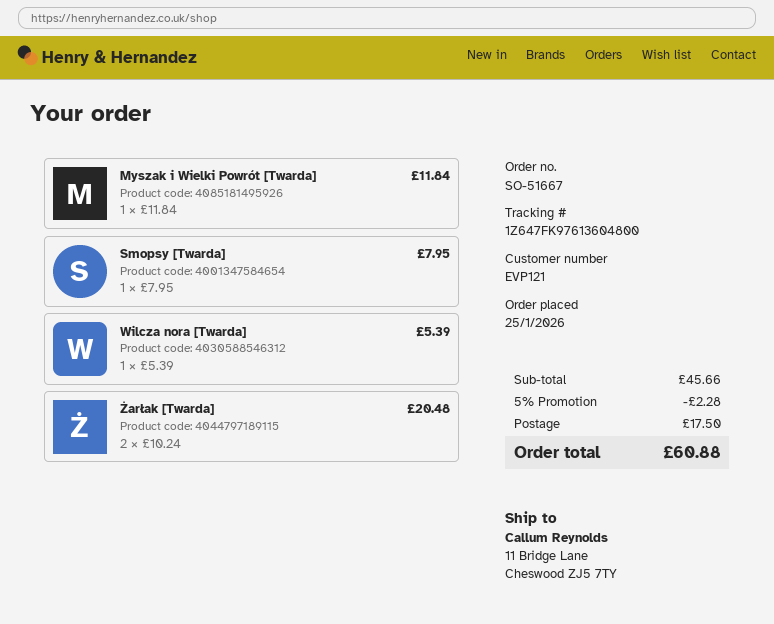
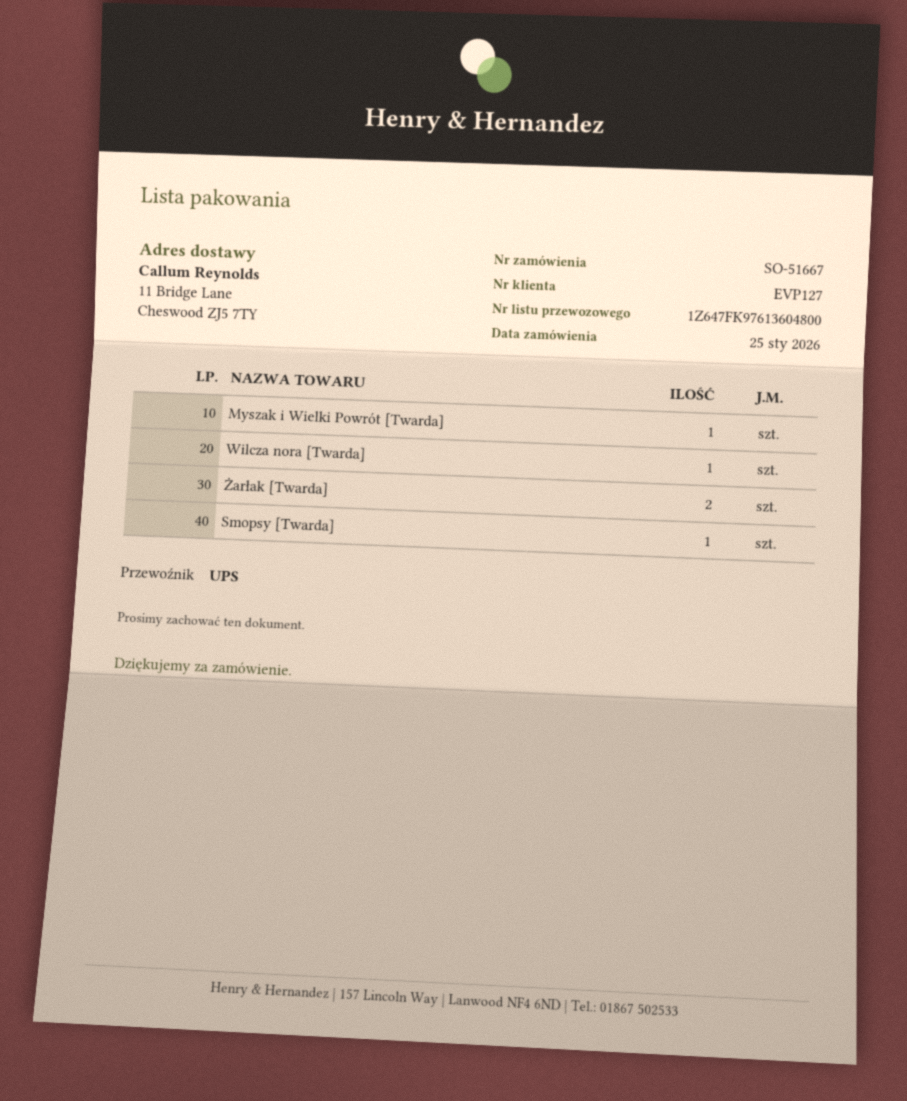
customer number: EVP121 -> EVP127

